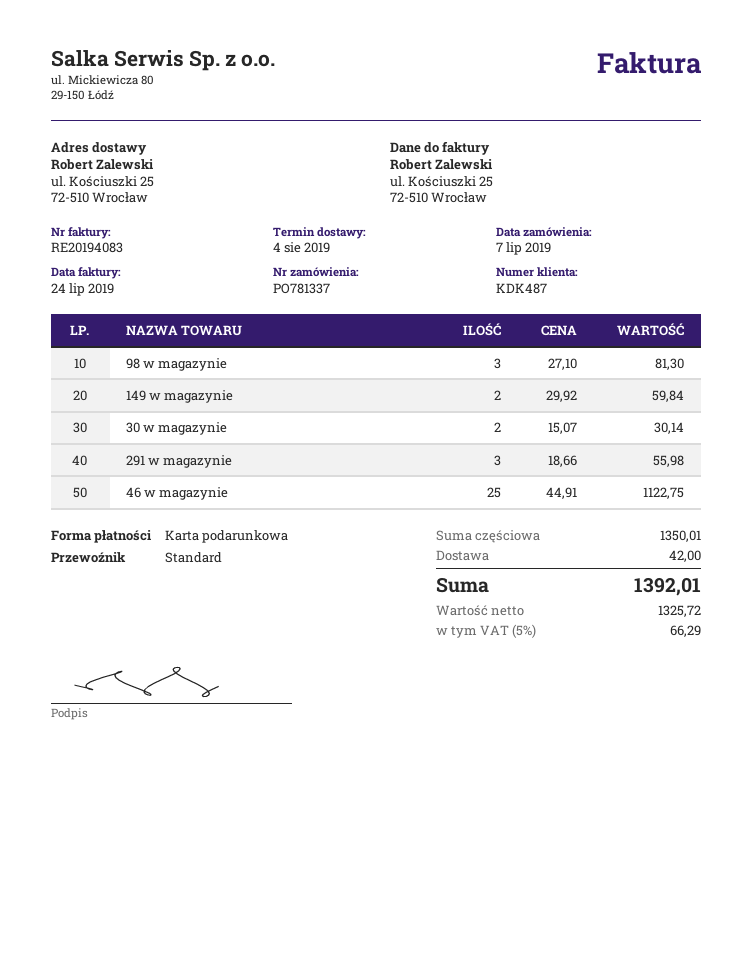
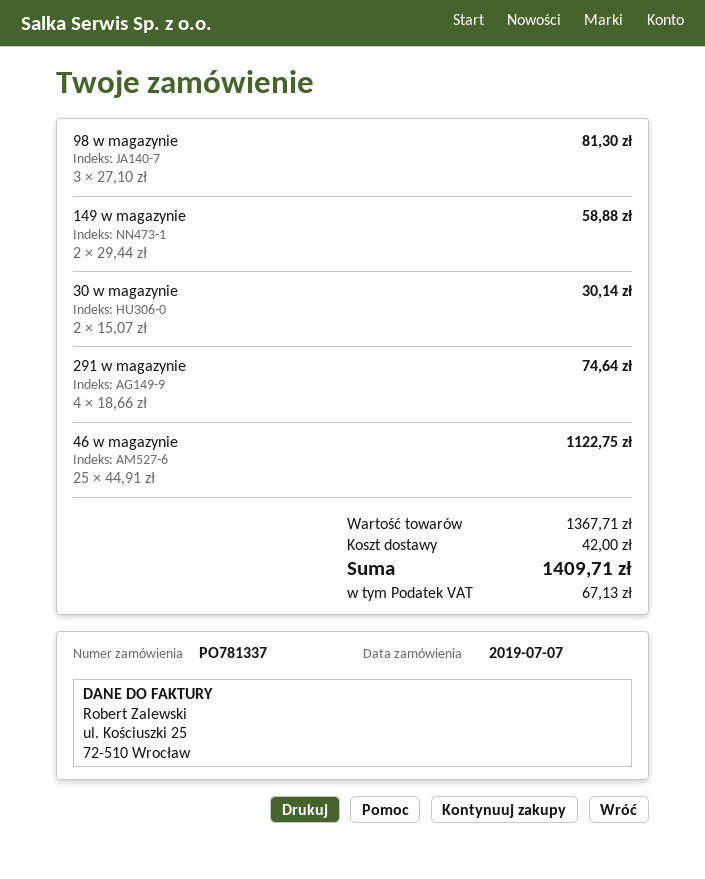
149 w magazynie: 2 x 29.92 = 59.84 -> 2 x 29.44 = 58.88
291 w magazynie: 3 x 18.66 = 55.98 -> 4 x 18.66 = 74.64
subtotal: 1350.01 -> 1367.71
tax: 66.29 -> 67.13
total: 1392.01 -> 1409.71

